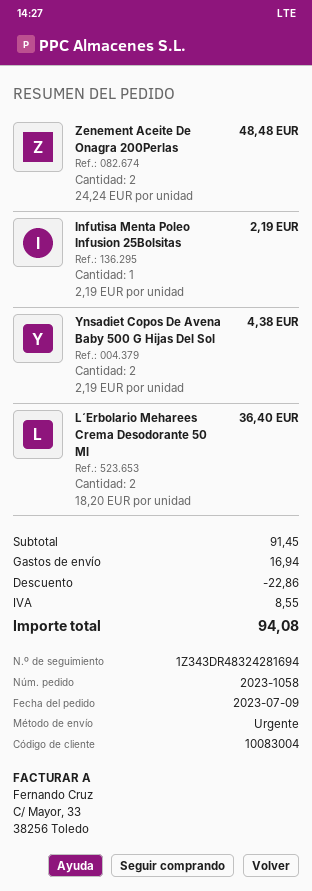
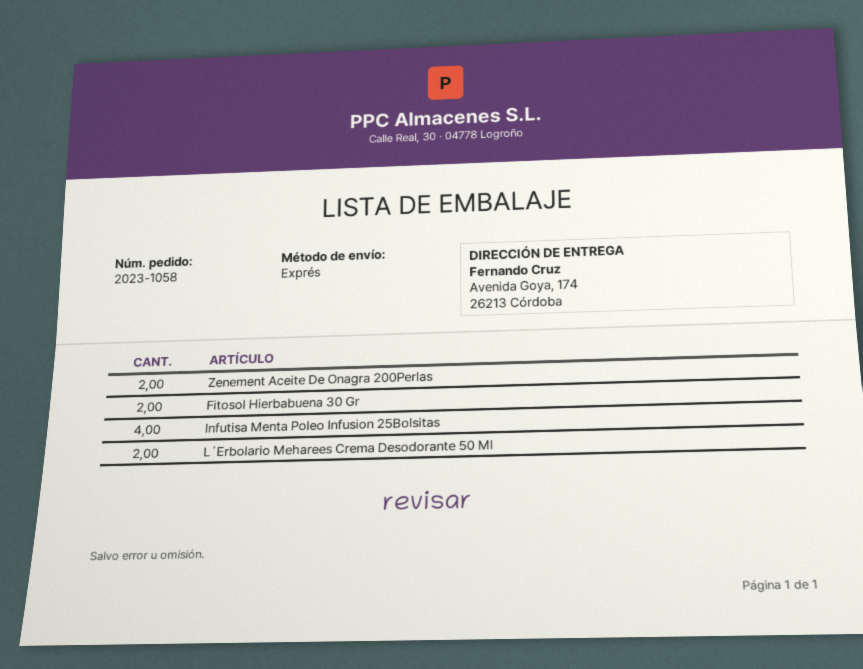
Infutisa Menta Poleo Infusion 25Bolsitas: 1 -> 4
Ynsadiet Copos De Avena Baby 500 G Hijas Del Sol: 2 -> none
Fitosol Hierbabuena 30 Gr: none -> 2

